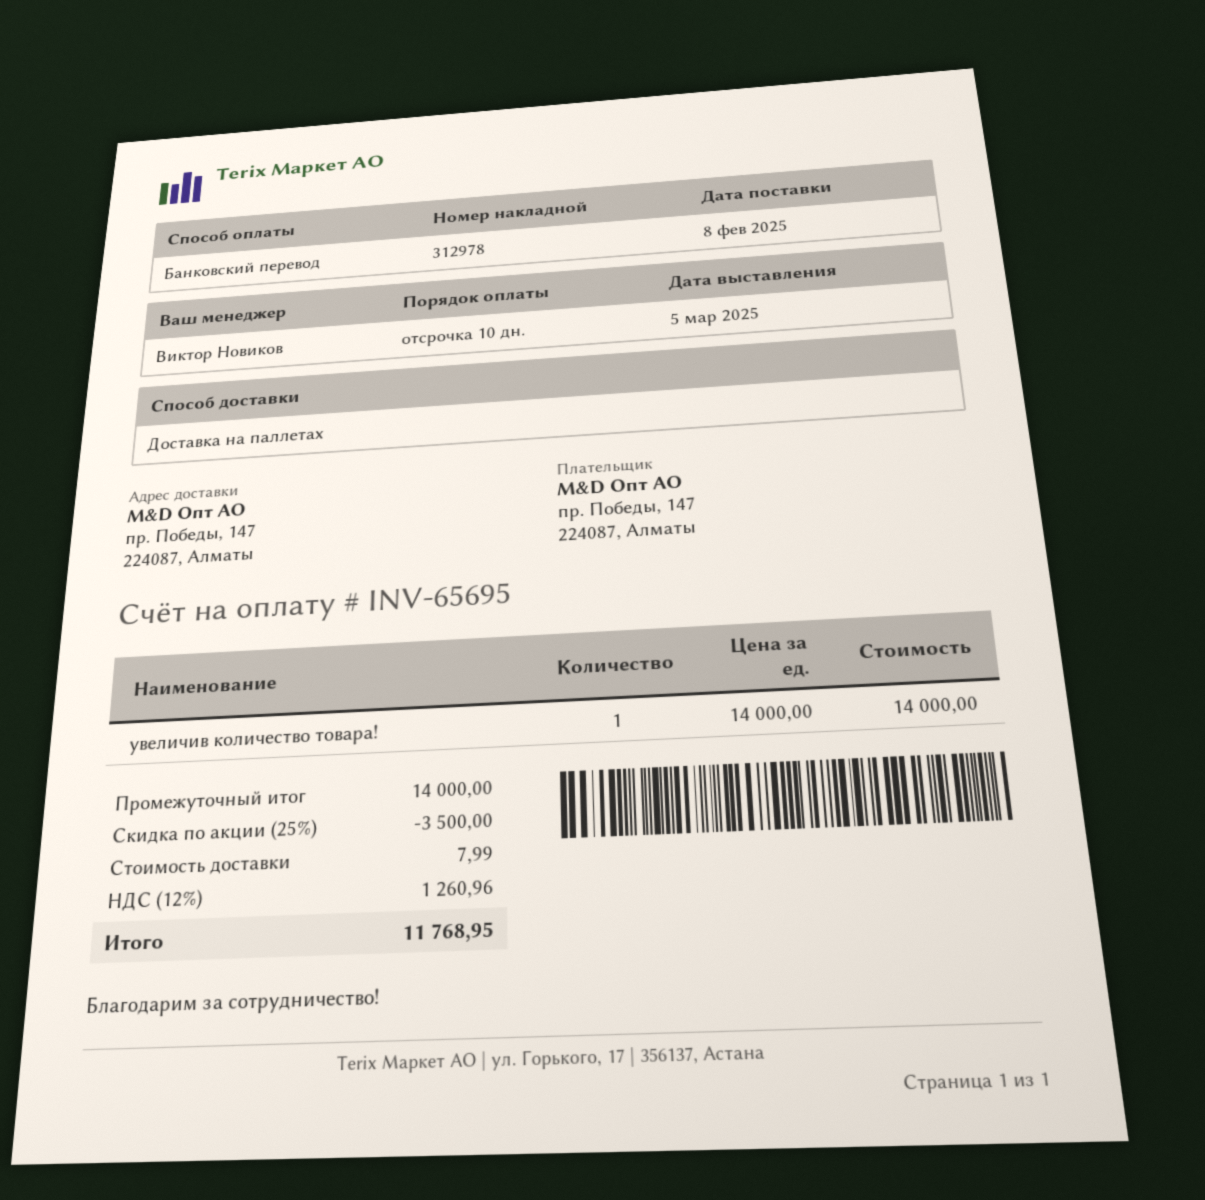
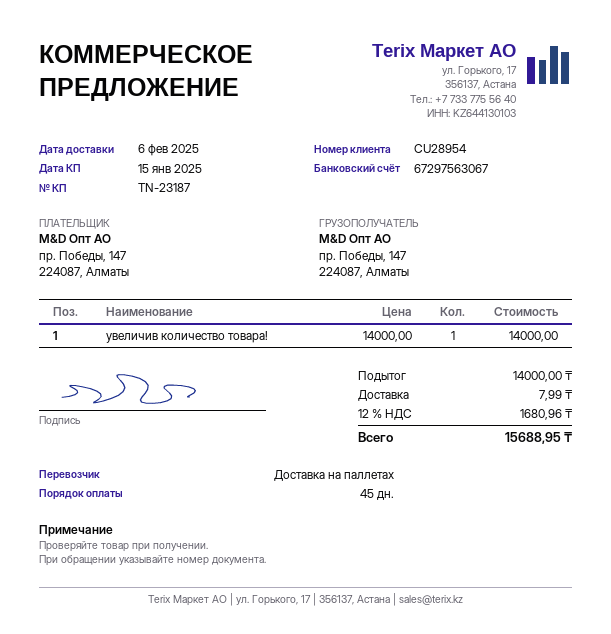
delivery date: 2025-02-08 -> 2025-02-06
payment terms: 10 days -> 45 days
discount: 25% = 3500.00 -> none
tax: 12% = 1260.96 -> 12% = 1680.96
total: 11768.95 -> 15688.95

